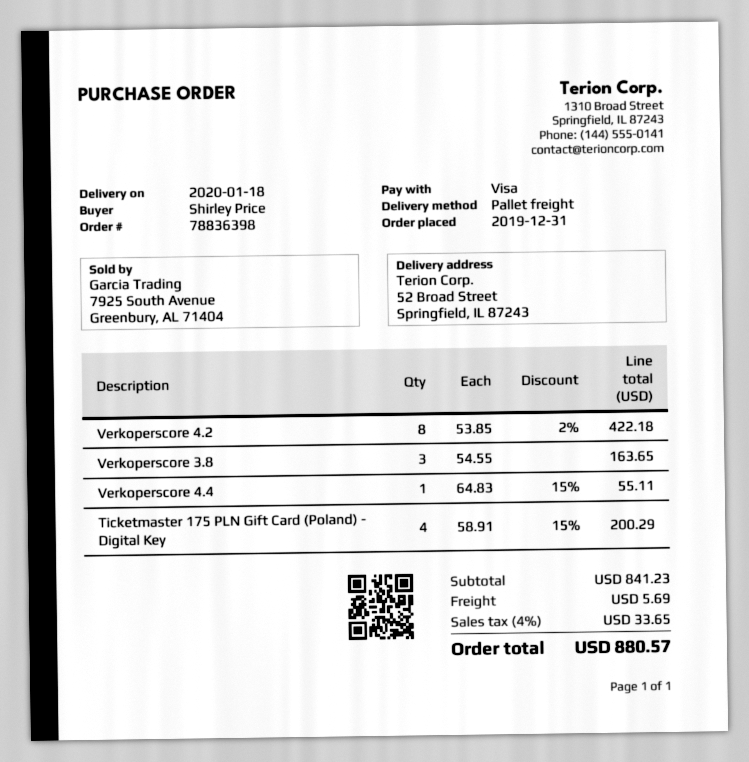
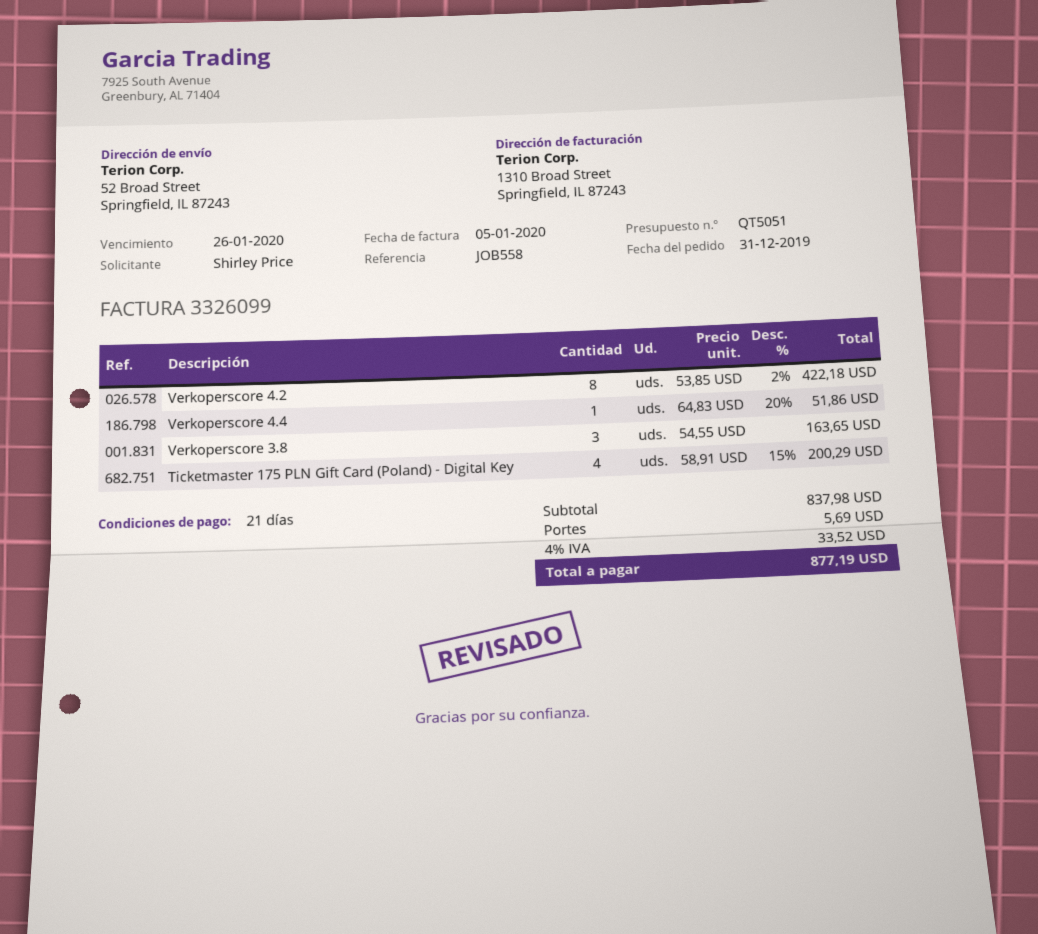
Verkoperscore 4.4: 1 x 64.83 - 15% = 55.11 -> 1 x 64.83 - 20% = 51.86
subtotal: 841.23 -> 837.98
tax: 4% = 33.65 -> 4% = 33.52
total: 880.57 -> 877.19

